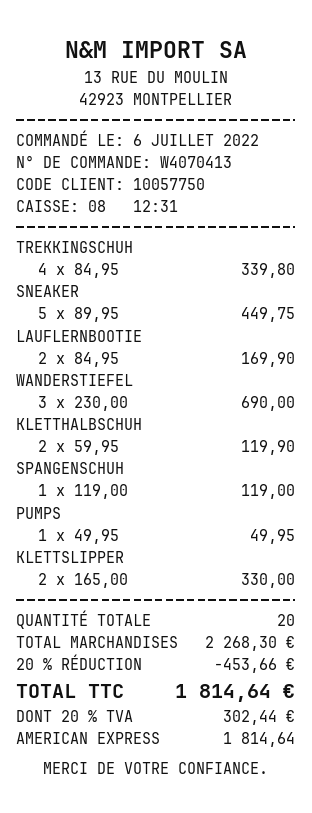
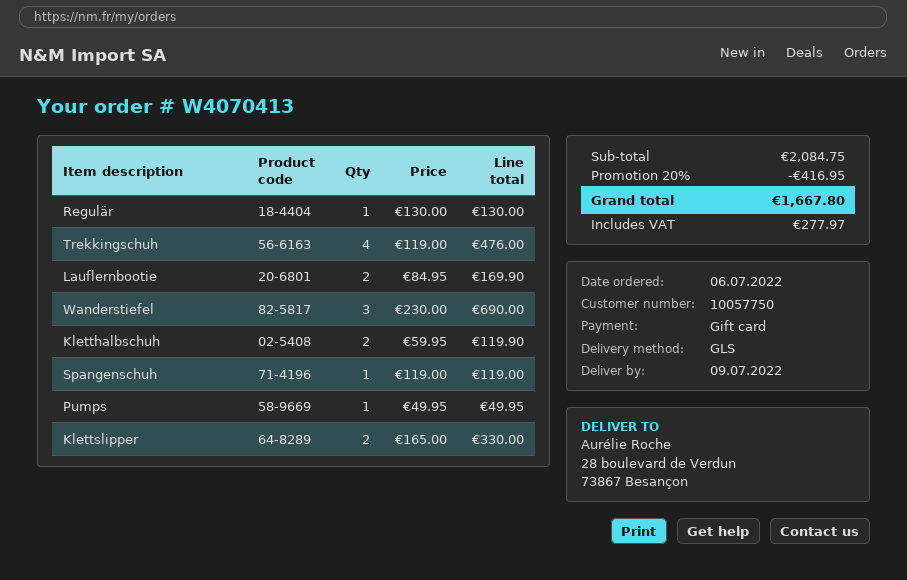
payment method: American Express -> gift card
TREKKINGSCHUH: 4 x 84.95 = 339.80 -> 4 x 119.00 = 476.00
SNEAKER: 5 x 89.95 = 449.75 -> none
Regulär: none -> 1 x 130.00 = 130.00
subtotal: 2268.30 -> 2084.75
discount: 20% = 453.66 -> 20% = 416.95
tax: 302.44 -> 277.97
total: 1814.64 -> 1667.80

